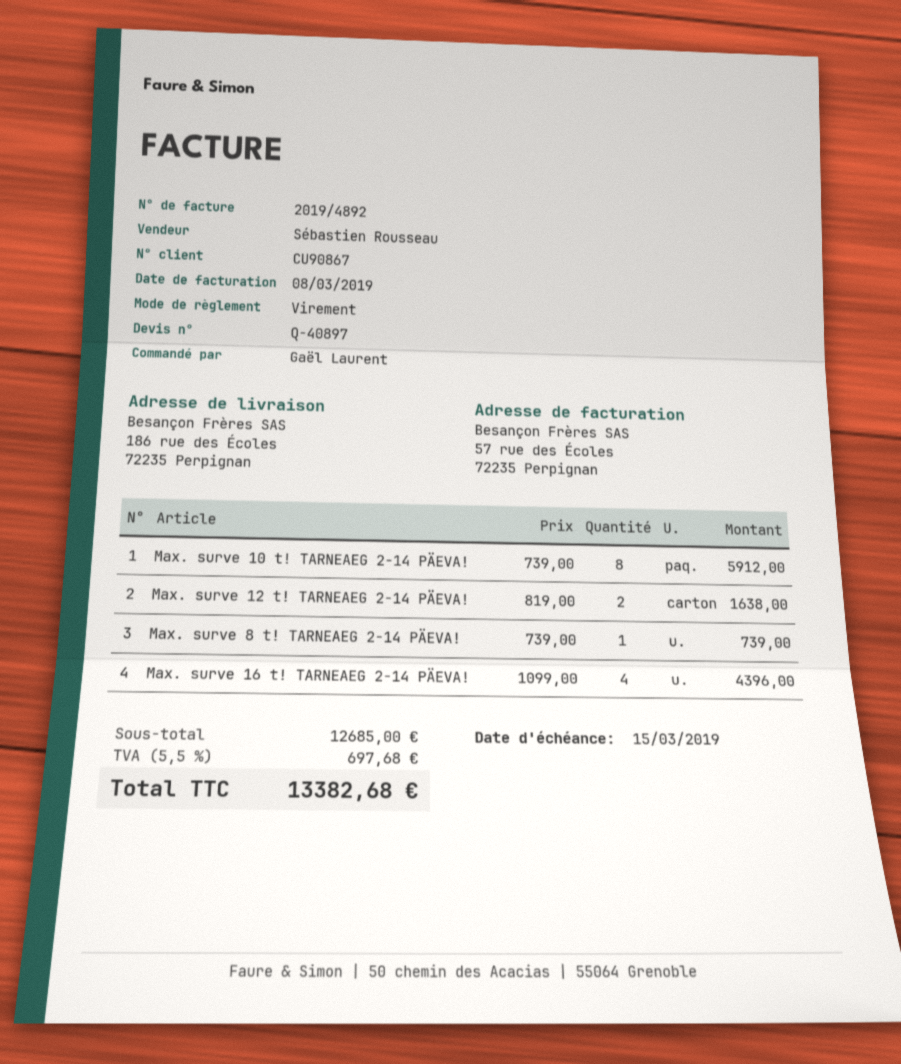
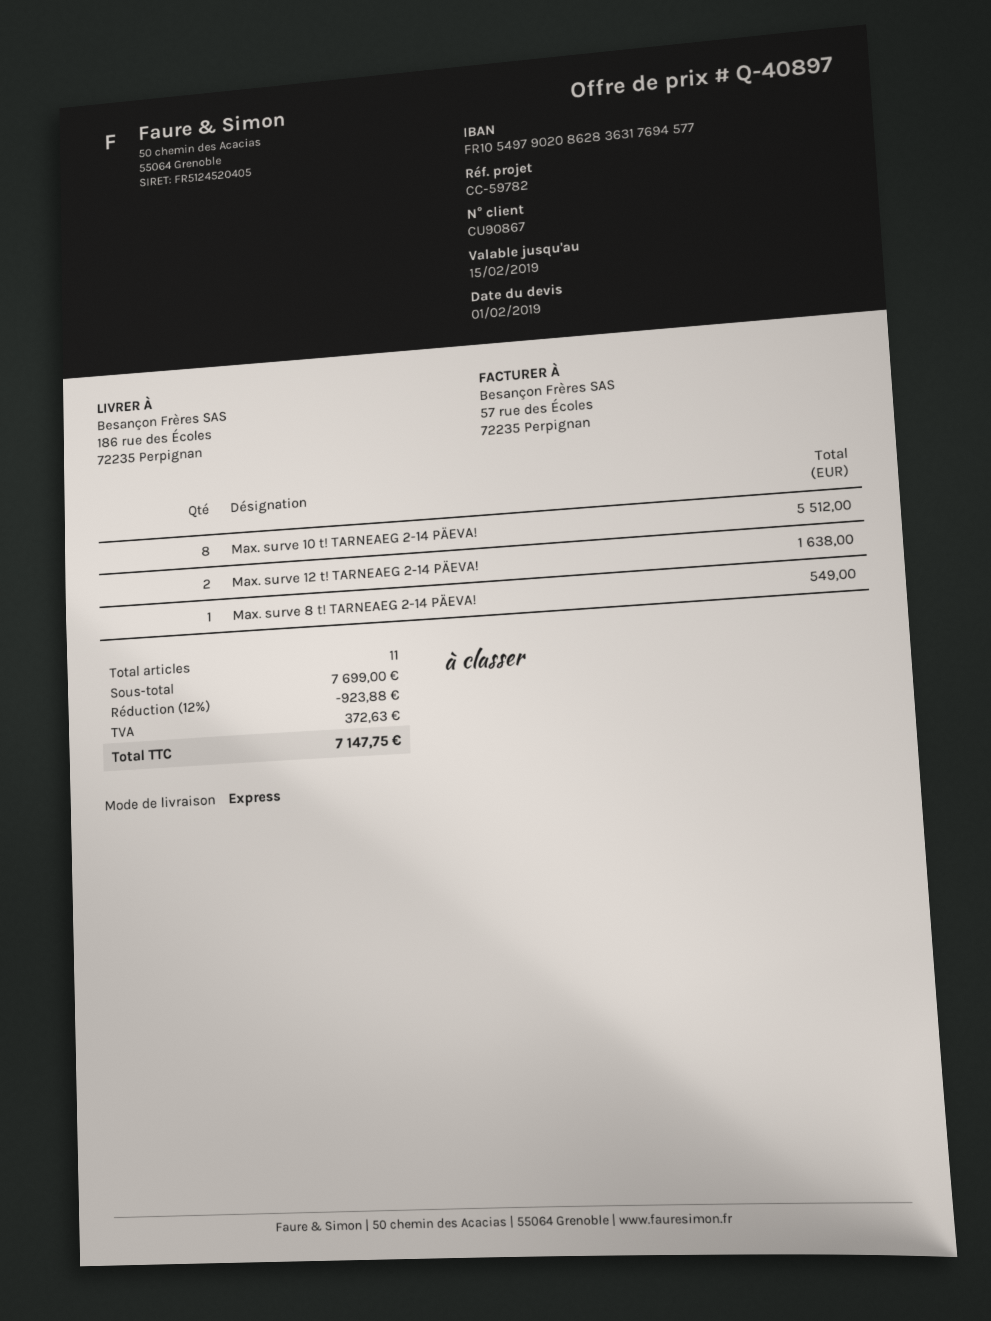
Max. surve 10 t! TARNEAEG 2-14 PÄEVA!: 8 for 5912.00 -> 8 for 5512.00
Max. surve 8 t! TARNEAEG 2-14 PÄEVA!: 1 for 739.00 -> 1 for 549.00
Max. surve 16 t! TARNEAEG 2-14 PÄEVA!: 4 for 4396.00 -> none
subtotal: 12685.00 -> 7699.00
discount: none -> 12% = 923.88
tax: 697.68 -> 372.63
total: 13382.68 -> 7147.75

